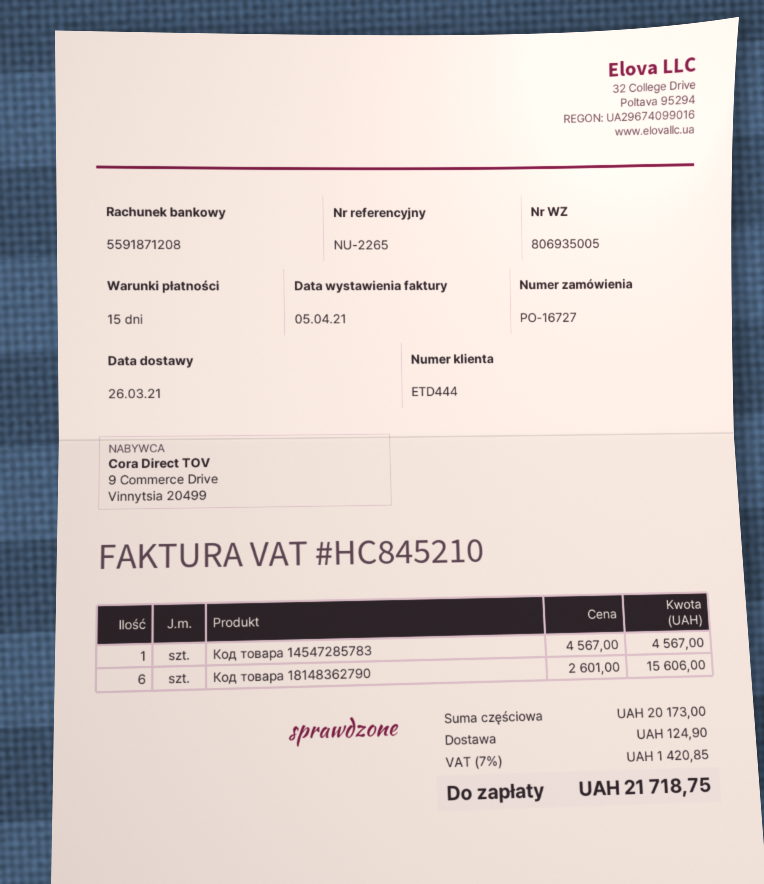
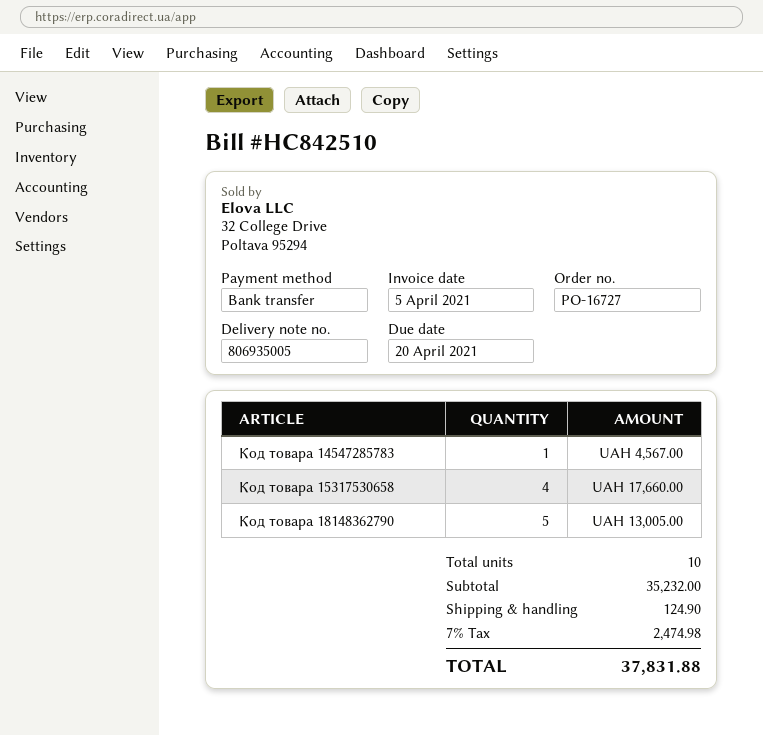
invoice number: HC845210 -> HC842510
Код товара 18148362790: 6 for 15606.00 -> 5 for 13005.00
Код товара 15317530658: none -> 4 for 17660.00
subtotal: 20173.00 -> 35232.00
tax: 7% = 1420.85 -> 7% = 2474.98
total: 21718.75 -> 37831.88

